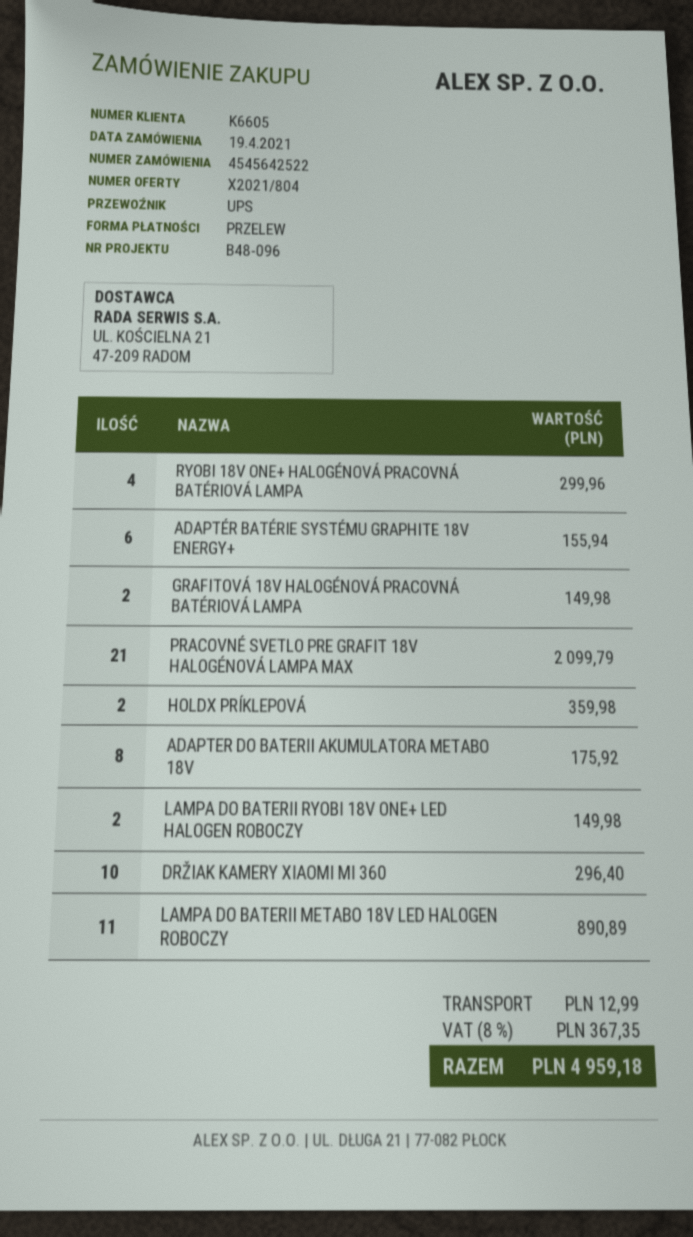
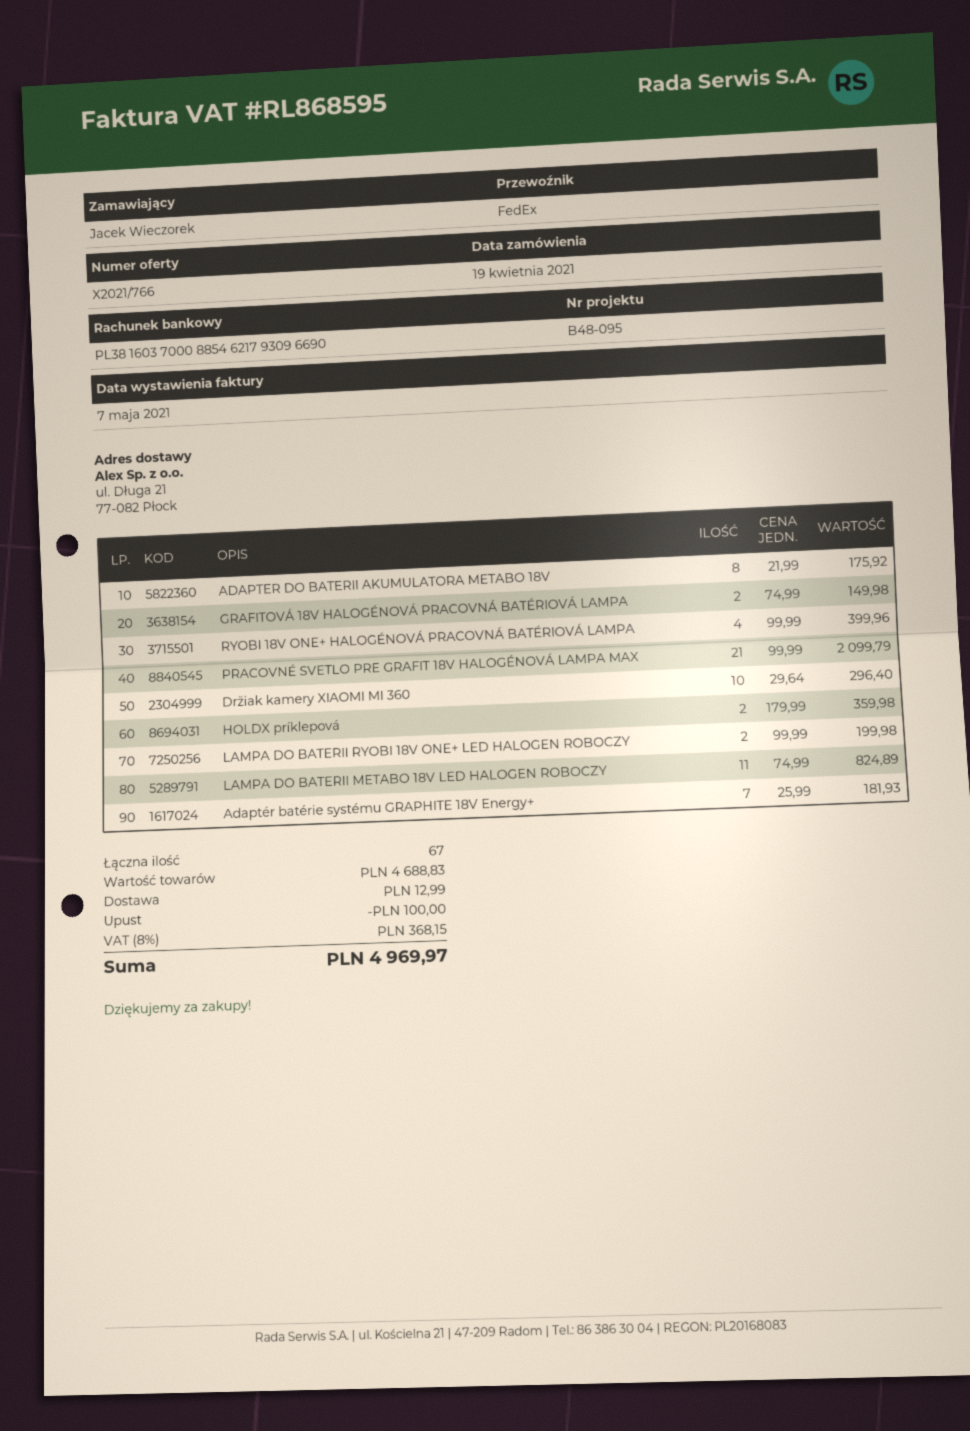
quote number: X2021/804 -> X2021/766
reference: B48-096 -> B48-095
shipping method: UPS -> FedEx
RYOBI 18V ONE+ HALOGÉNOVÁ PRACOVNÁ BATÉRIOVÁ LAMPA: 4 for 299.96 -> 4 for 399.96
ADAPTÉR BATÉRIE SYSTÉMU GRAPHITE 18V ENERGY+: 6 for 155.94 -> 7 for 181.93
LAMPA DO BATERII RYOBI 18V ONE+ LED HALOGEN ROBOCZY: 2 for 149.98 -> 2 for 199.98
LAMPA DO BATERII METABO 18V LED HALOGEN ROBOCZY: 11 for 890.89 -> 11 for 824.89
discount: none -> 100.00
tax: 8% = 367.35 -> 8% = 368.15
total: 4959.18 -> 4969.97

